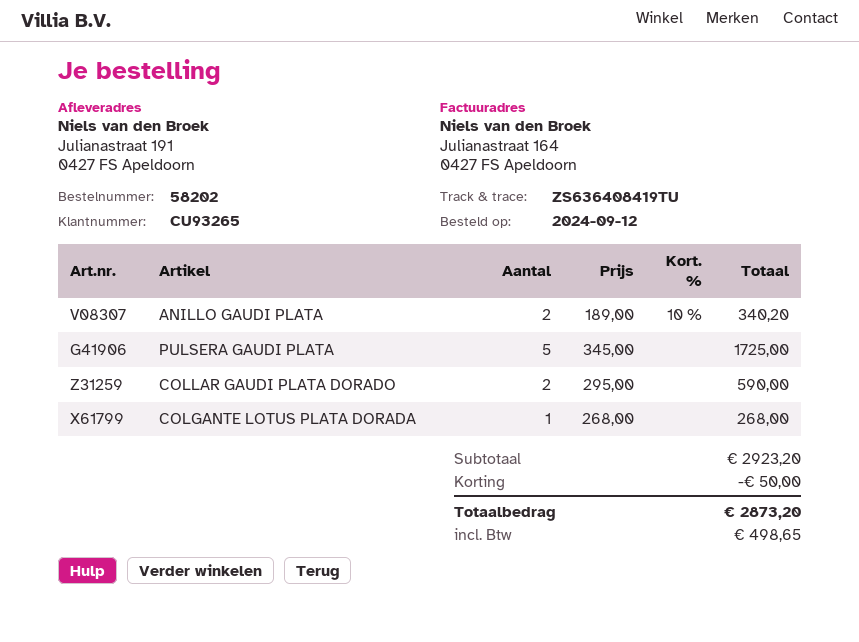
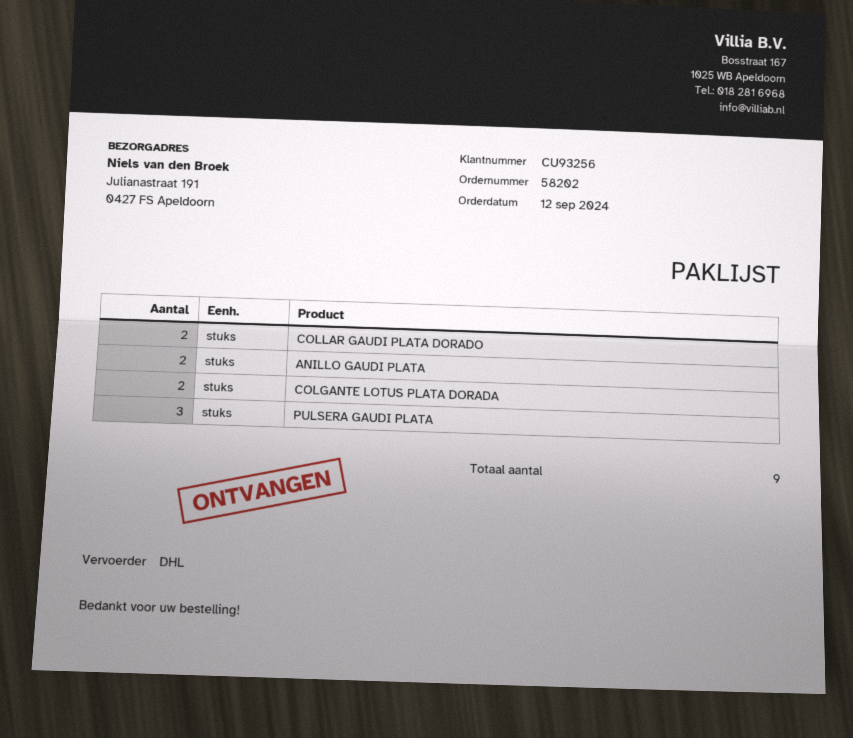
customer number: CU93265 -> CU93256
PULSERA GAUDI PLATA: 5 -> 3
COLGANTE LOTUS PLATA DORADA: 1 -> 2

